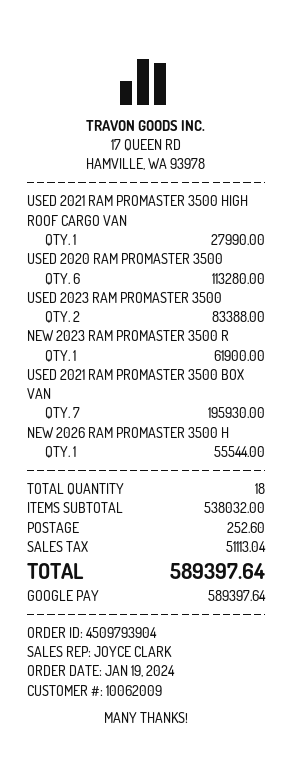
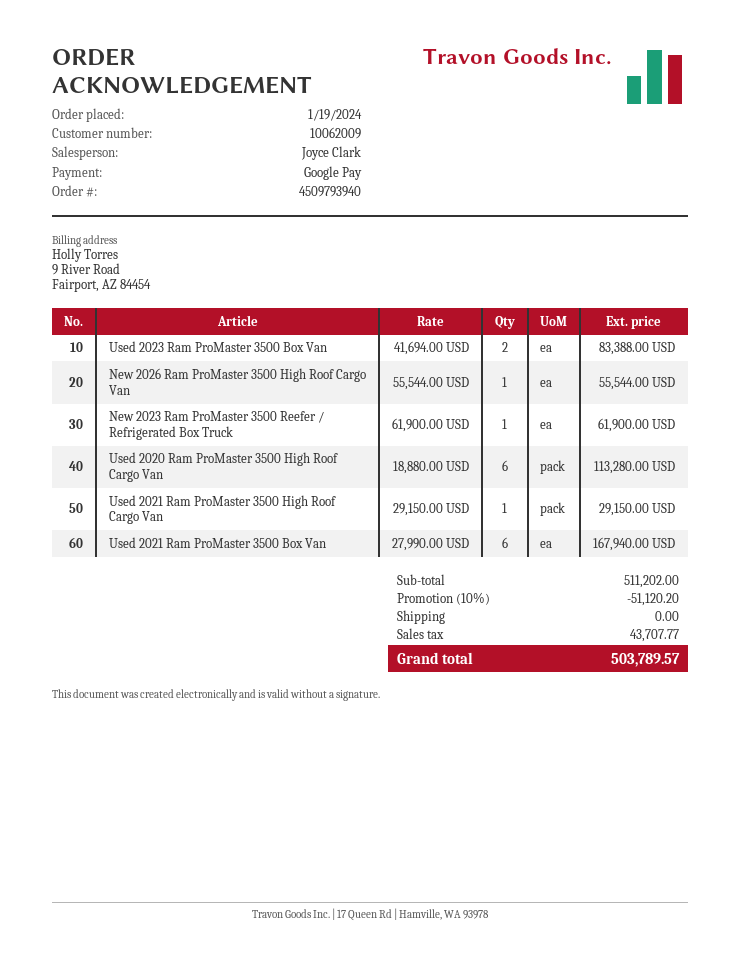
order number: 4509793904 -> 4509793940
USED 2021 RAM PROMASTER 3500 HIGH ROOF CARGO VAN: 1 for 27990.00 -> 1 for 29150.00
USED 2021 RAM PROMASTER 3500 BOX VAN: 7 for 195930.00 -> 6 for 167940.00
subtotal: 538032.00 -> 511202.00
discount: none -> 10% = 51120.20
shipping: 252.60 -> 0.00
tax: 51113.04 -> 43707.77
total: 589397.64 -> 503789.57

